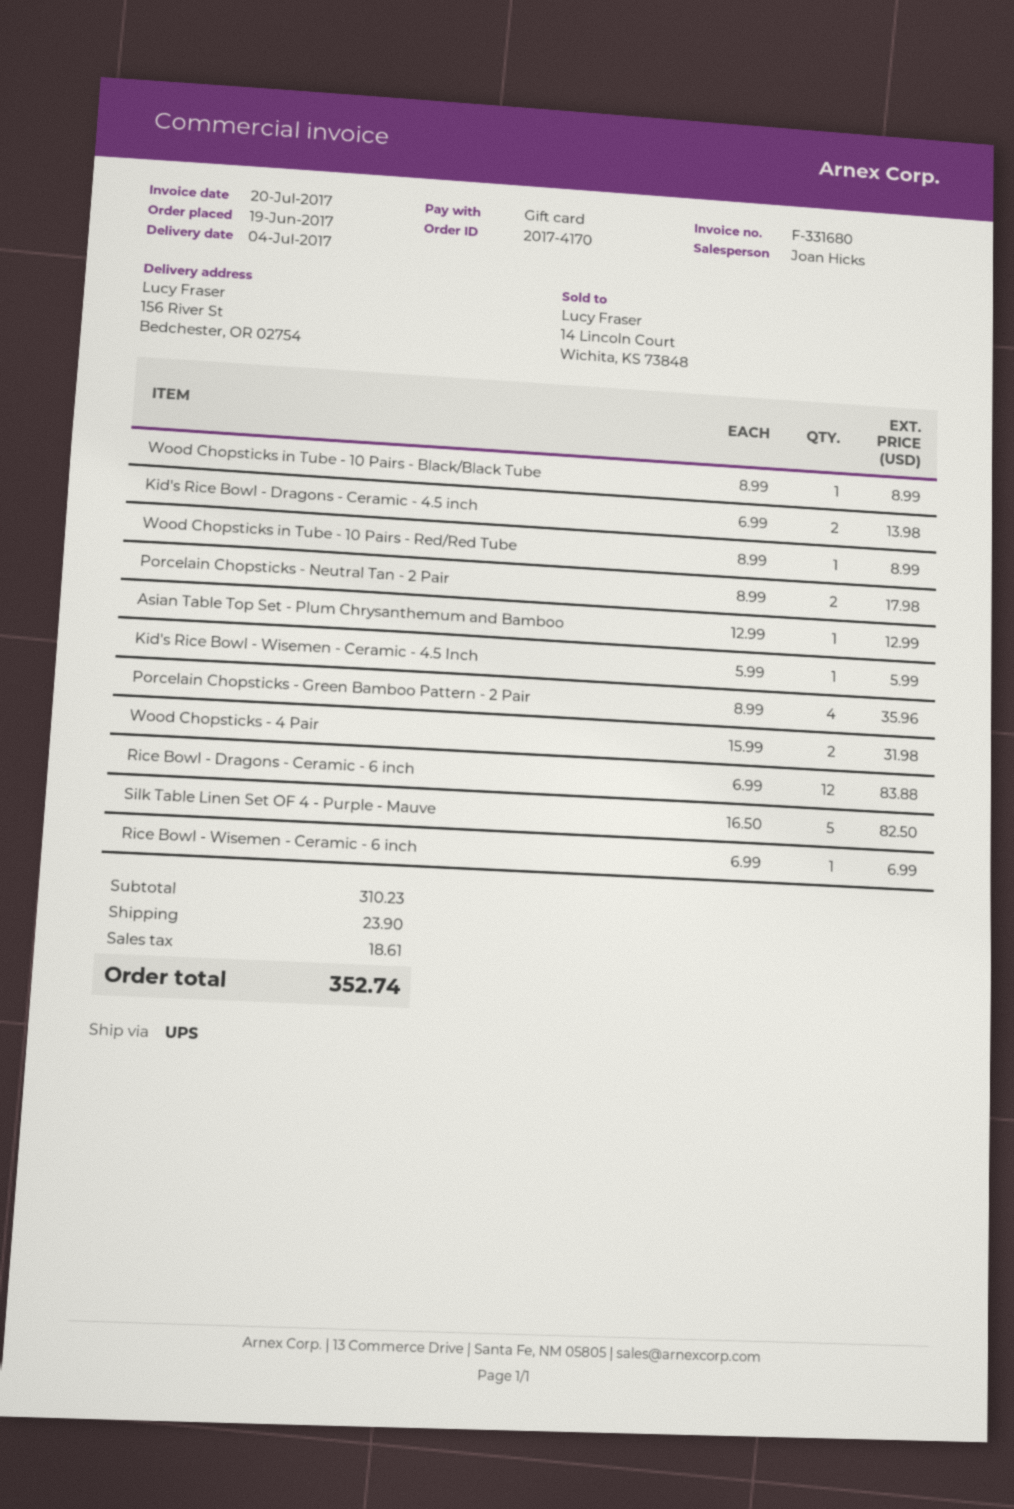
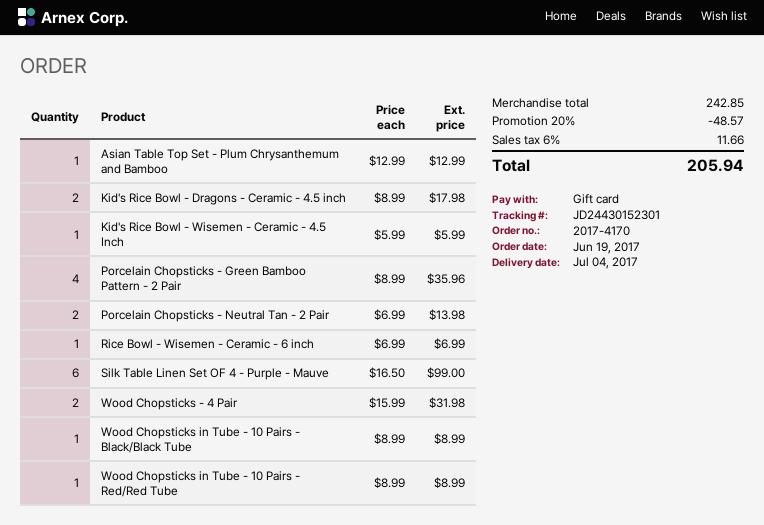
Kid's Rice Bowl - Dragons - Ceramic - 4.5 inch: 2 x 6.99 = 13.98 -> 2 x 8.99 = 17.98
Porcelain Chopsticks - Neutral Tan - 2 Pair: 2 x 8.99 = 17.98 -> 2 x 6.99 = 13.98
Rice Bowl - Dragons - Ceramic - 6 inch: 12 x 6.99 = 83.88 -> none
Silk Table Linen Set OF 4 - Purple - Mauve: 5 x 16.50 = 82.50 -> 6 x 16.50 = 99.00
subtotal: 310.23 -> 242.85
discount: none -> 20% = 48.57
shipping: 23.90 -> none
tax: 18.61 -> 11.66
total: 352.74 -> 205.94

